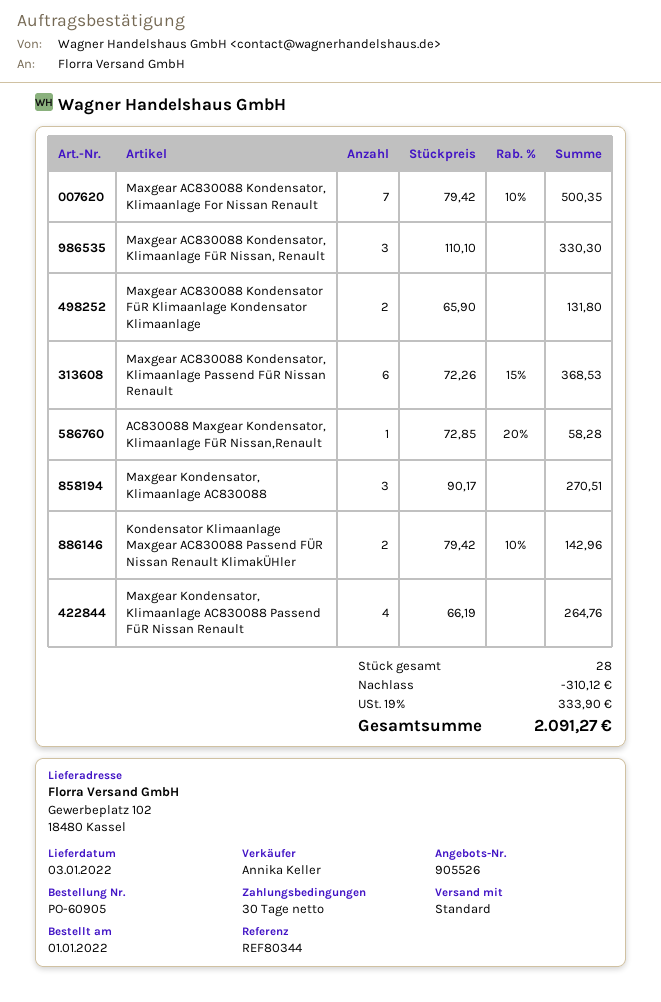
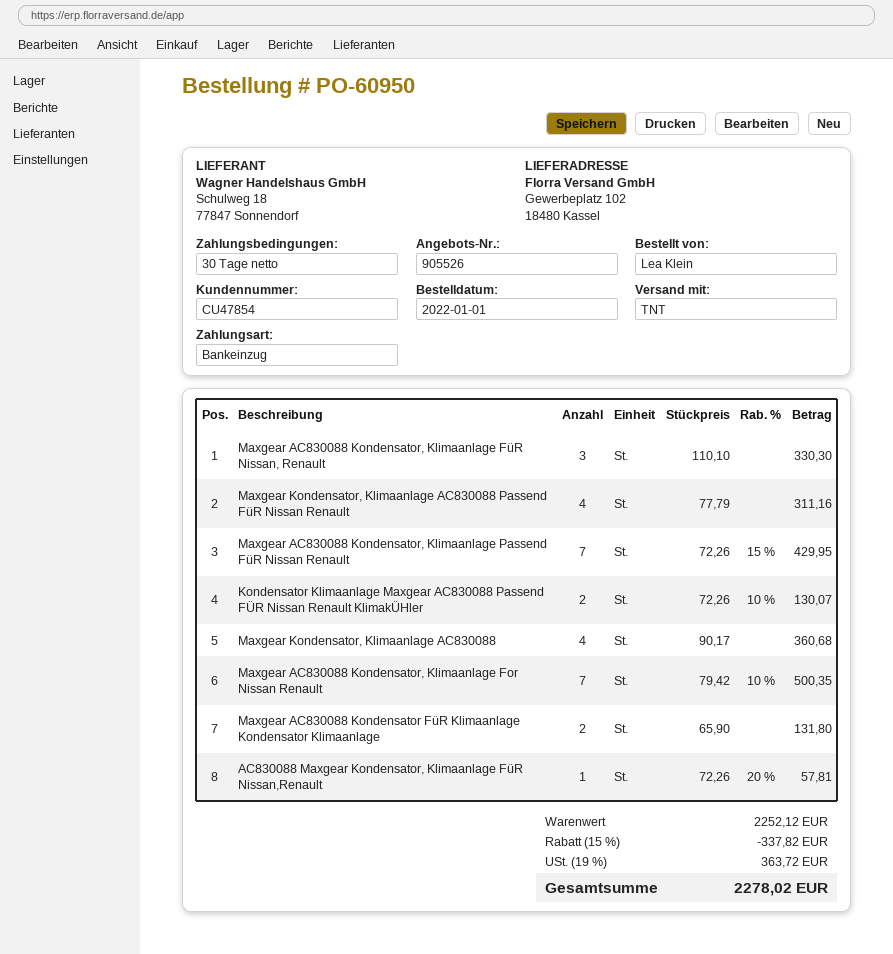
order number: PO-60905 -> PO-60950
shipping method: standard -> TNT
Maxgear AC830088 Kondensator, Klimaanlage Passend FüR Nissan Renault: 6 x 72.26 - 15% = 368.53 -> 7 x 72.26 - 15% = 429.95
AC830088 Maxgear Kondensator, Klimaanlage FüR Nissan,Renault: 1 x 72.85 - 20% = 58.28 -> 1 x 72.26 - 20% = 57.81
Maxgear Kondensator, Klimaanlage AC830088: 3 x 90.17 = 270.51 -> 4 x 90.17 = 360.68
Kondensator Klimaanlage Maxgear AC830088 Passend FÜR Nissan Renault KlimakÜHler: 2 x 79.42 - 10% = 142.96 -> 2 x 72.26 - 10% = 130.07
Maxgear Kondensator, Klimaanlage AC830088 Passend FüR Nissan Renault: 4 x 66.19 = 264.76 -> 4 x 77.79 = 311.16
discount: 310.12 -> 337.82
tax: 19% = 333.90 -> 19% = 363.72
total: 2091.27 -> 2278.02

